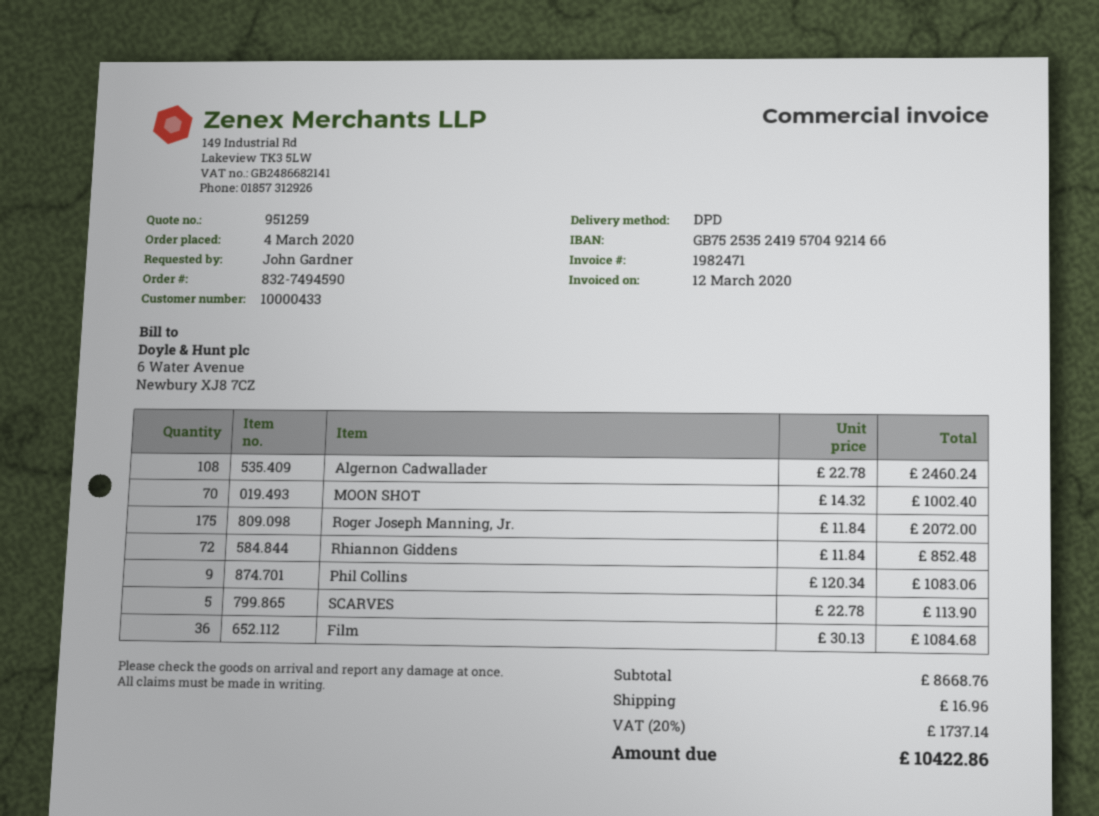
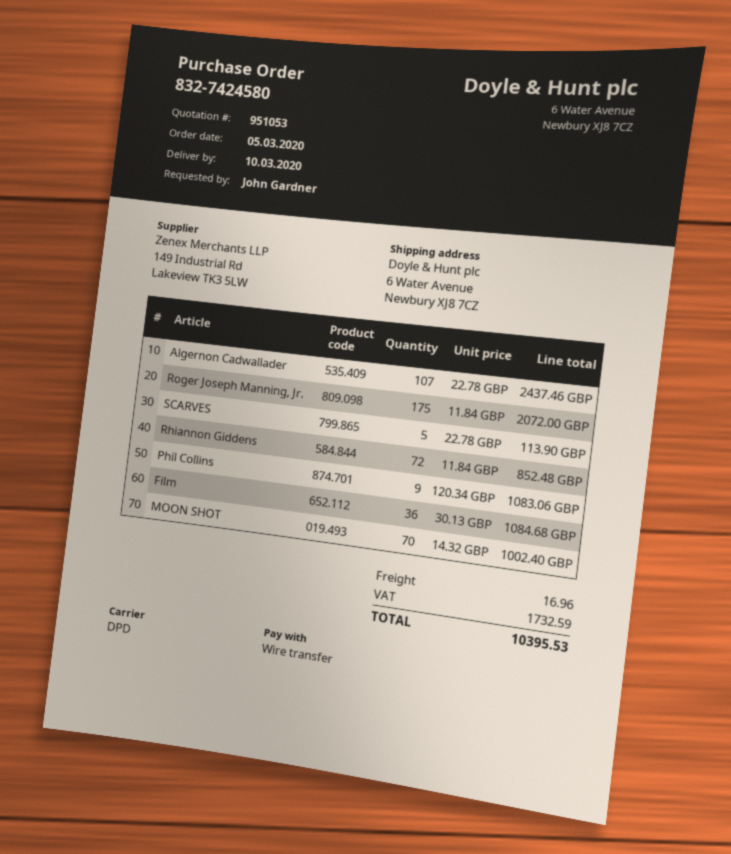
quote number: 951259 -> 951053
order number: 832-7494590 -> 832-7424580
order date: 2020-03-04 -> 2020-03-05
Algernon Cadwallader: 108 x 22.78 = 2460.24 -> 107 x 22.78 = 2437.46
tax: 1737.14 -> 1732.59
total: 10422.86 -> 10395.53

